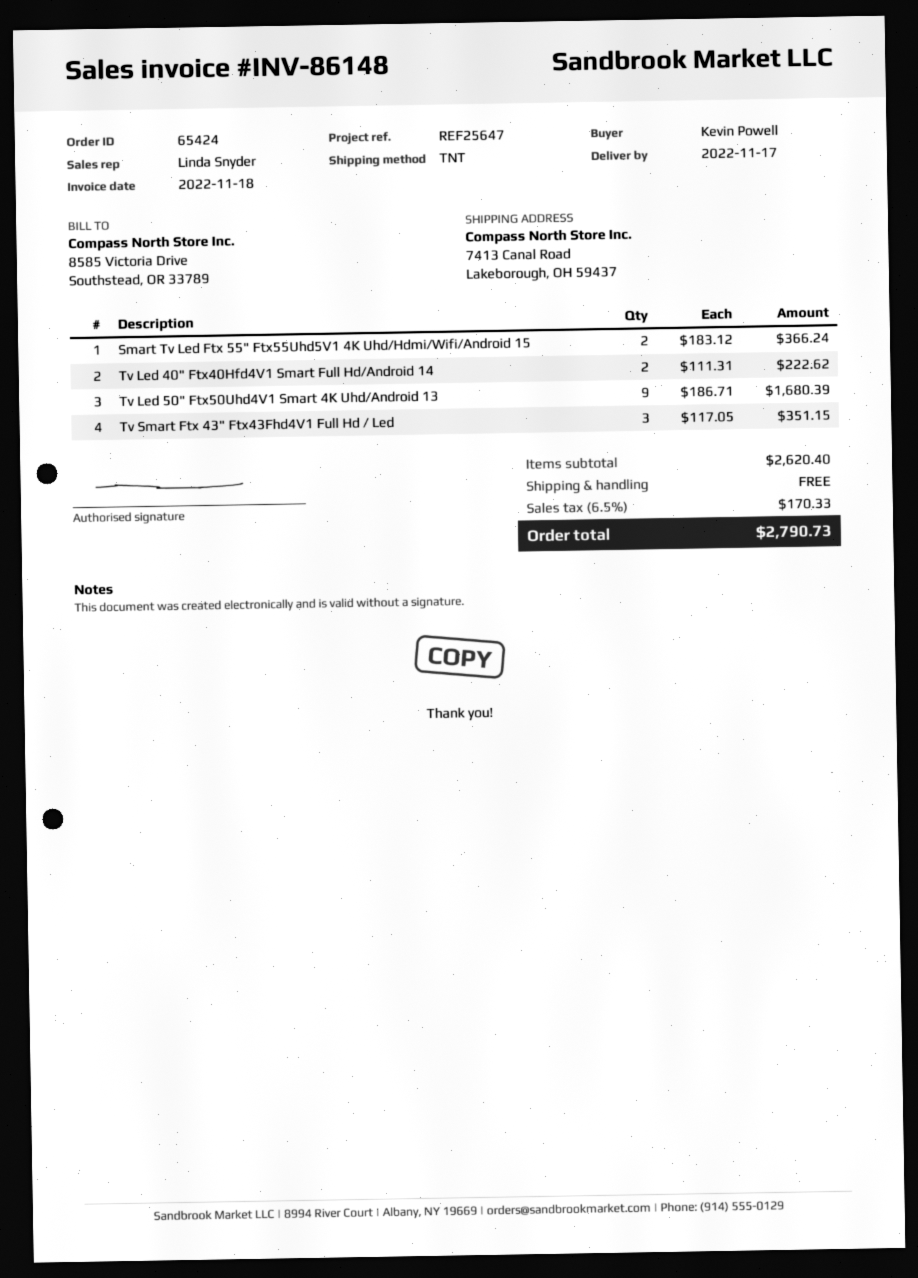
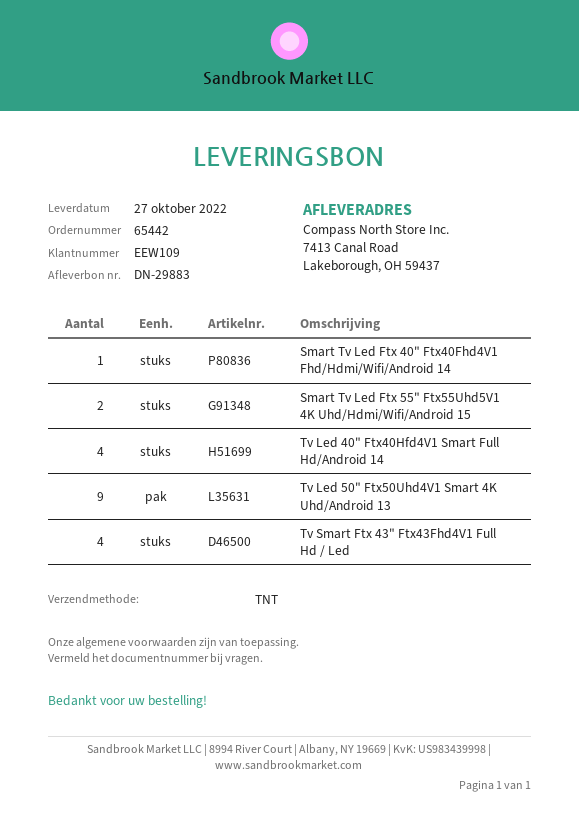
order number: 65424 -> 65442
delivery date: 2022-11-17 -> 2022-10-27
Tv Led 40" Ftx40Hfd4V1 Smart Full Hd/Android 14: 2 -> 4
Tv Smart Ftx 43" Ftx43Fhd4V1 Full Hd / Led: 3 -> 4
Smart Tv Led Ftx 40" Ftx40Fhd4V1 Fhd/Hdmi/Wifi/Android 14: none -> 1

